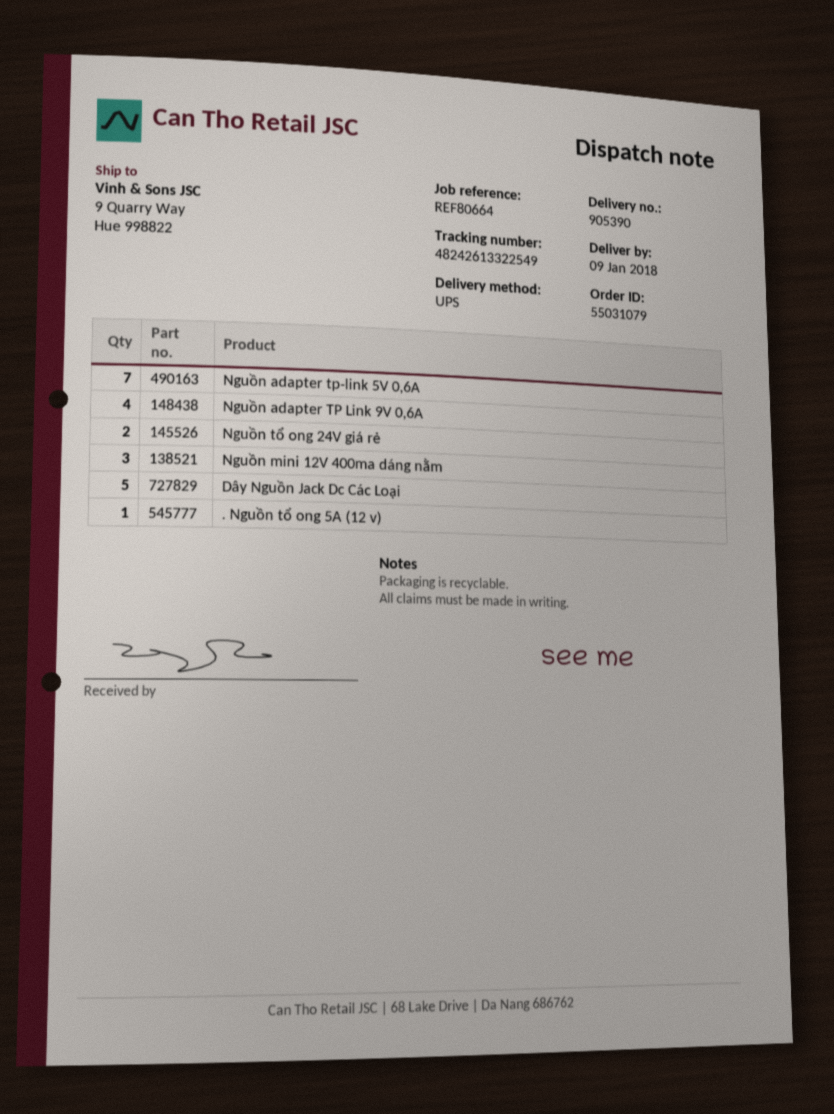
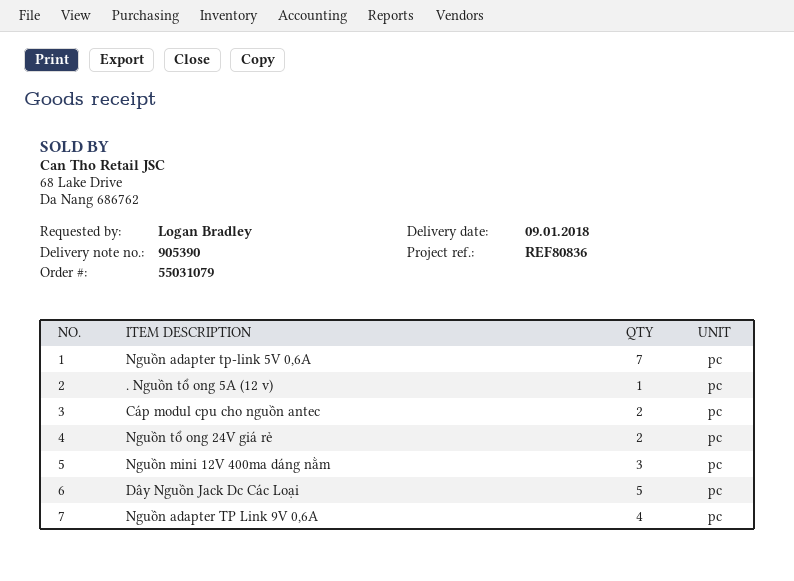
reference: REF80664 -> REF80836
Cáp modul cpu cho nguồn antec: none -> 2

